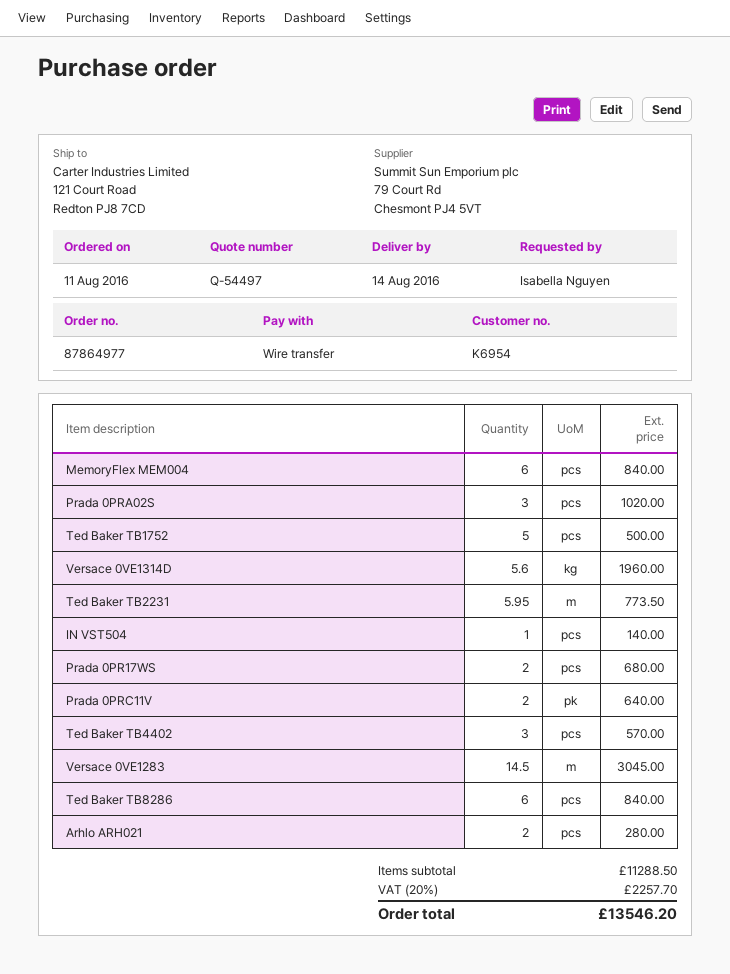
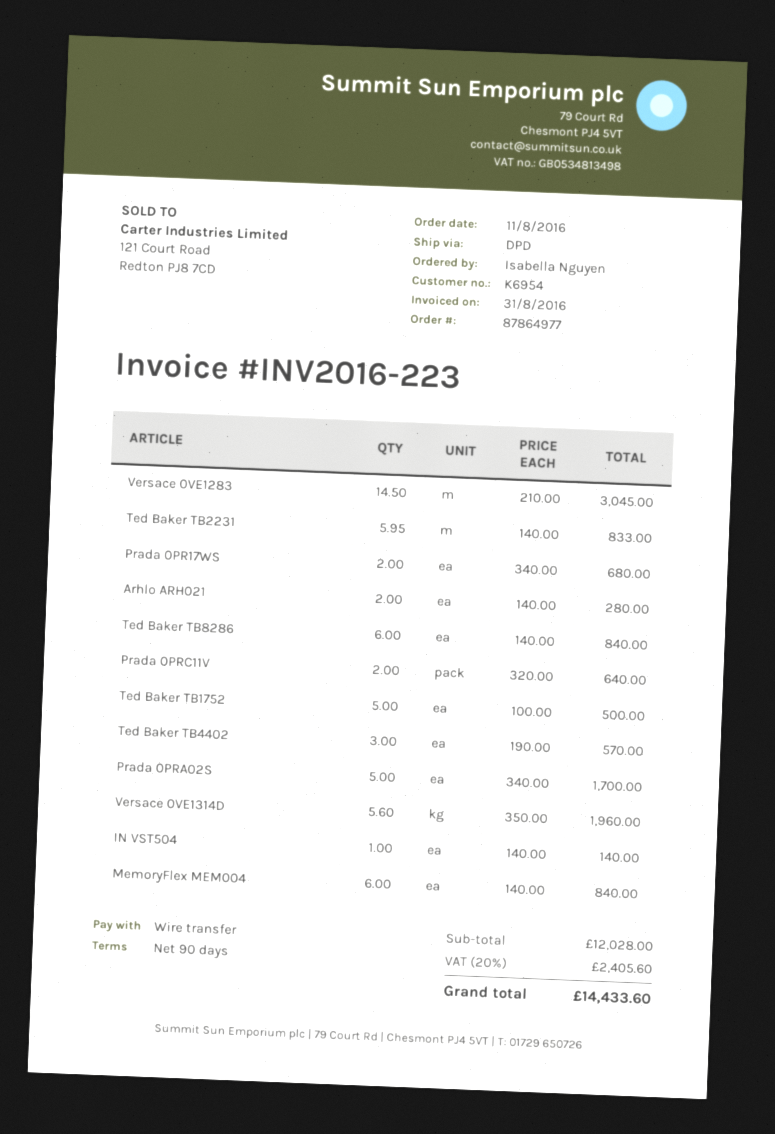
Prada 0PRA02S: 3 for 1020.00 -> 5 for 1700.00
Ted Baker TB2231: 5.95 for 773.50 -> 5.95 for 833.00
subtotal: 11288.50 -> 12028.00
tax: 20% = 2257.70 -> 20% = 2405.60
total: 13546.20 -> 14433.60

